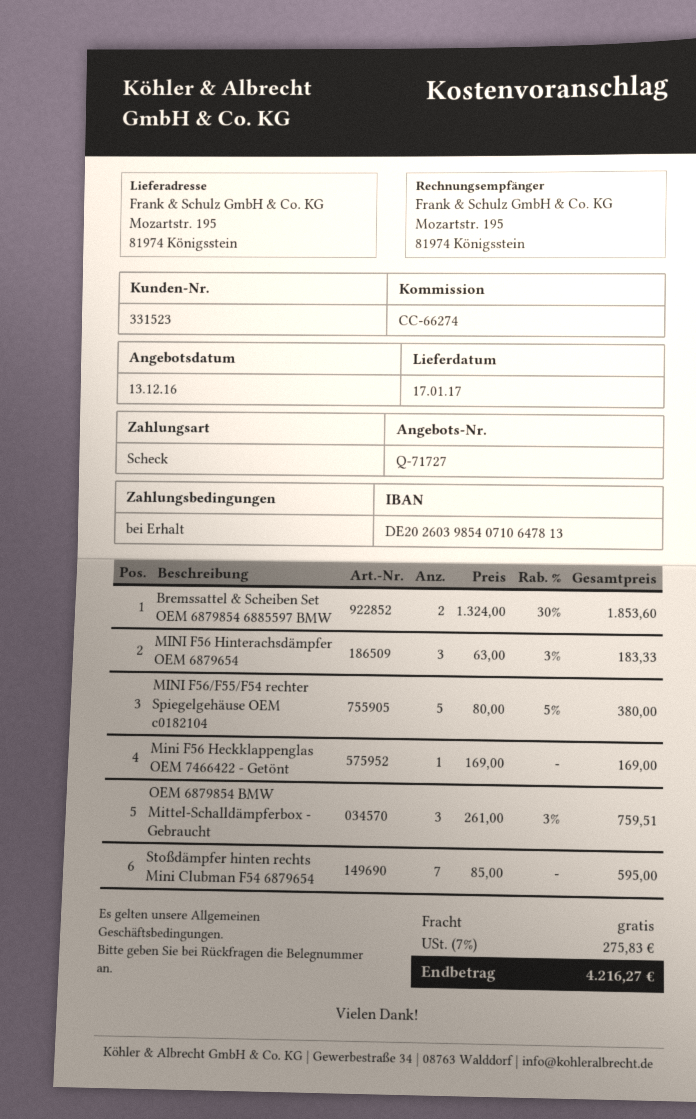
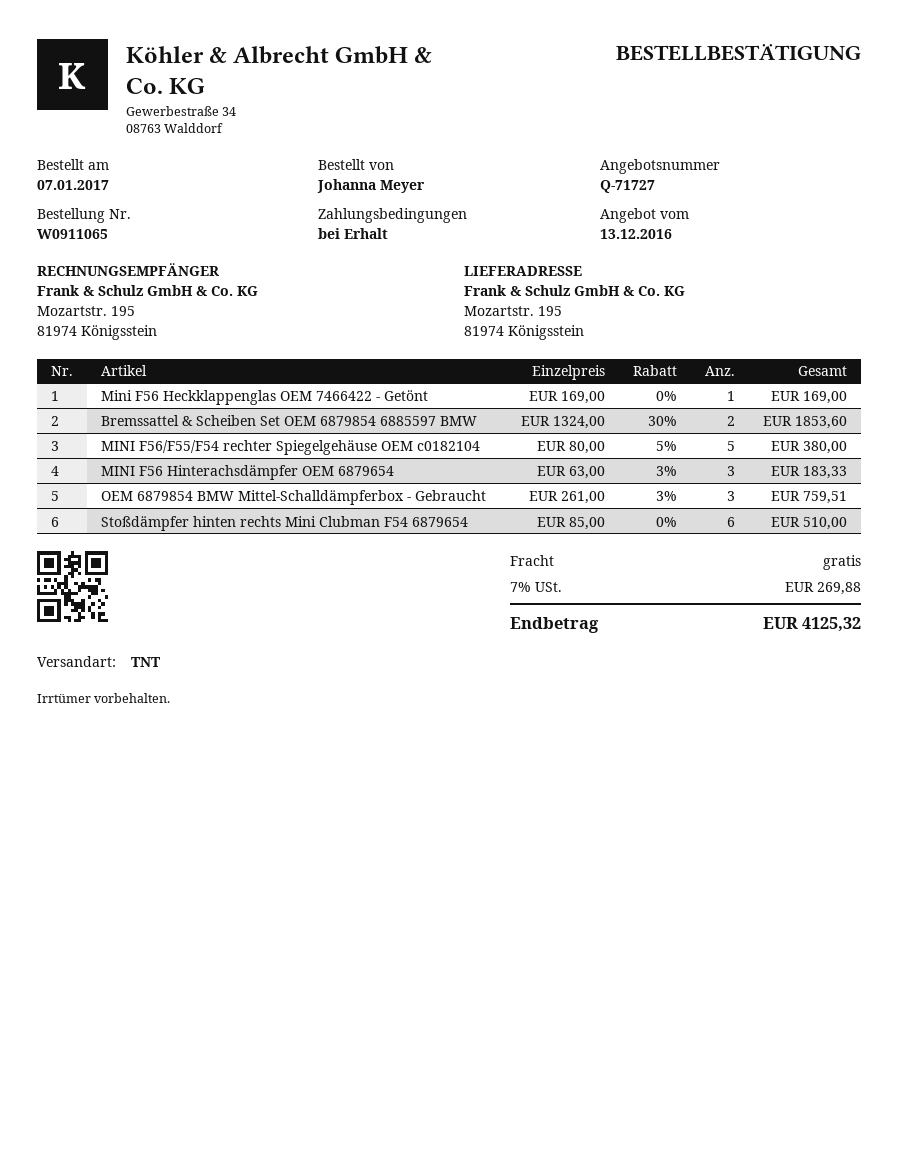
Stoßdämpfer hinten rechts Mini Clubman F54 6879654: 7 x 85.00 = 595.00 -> 6 x 85.00 = 510.00
tax: 7% = 275.83 -> 7% = 269.88
total: 4216.27 -> 4125.32

